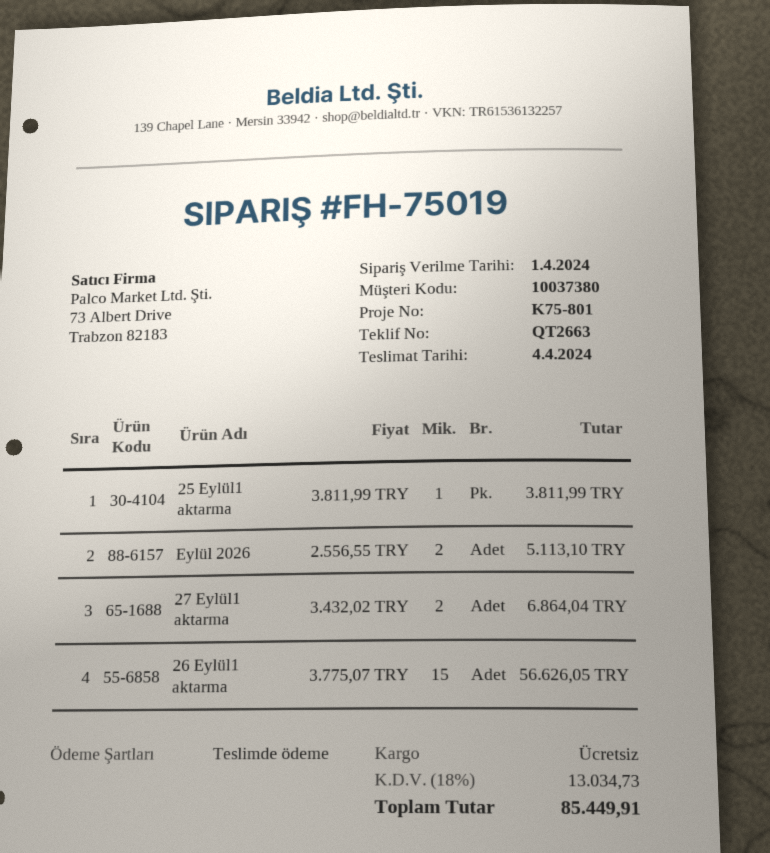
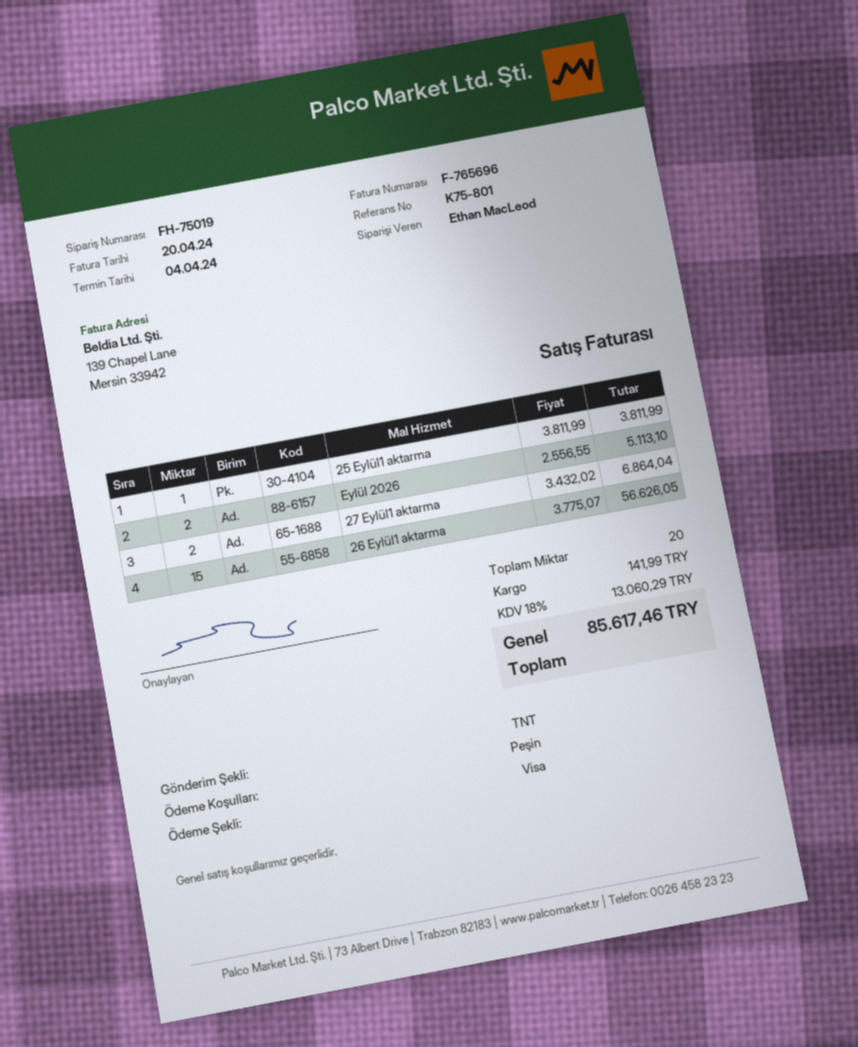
shipping: 0.00 -> 141.99
tax: 18% = 13034.73 -> 18% = 13060.29
total: 85449.91 -> 85617.46

